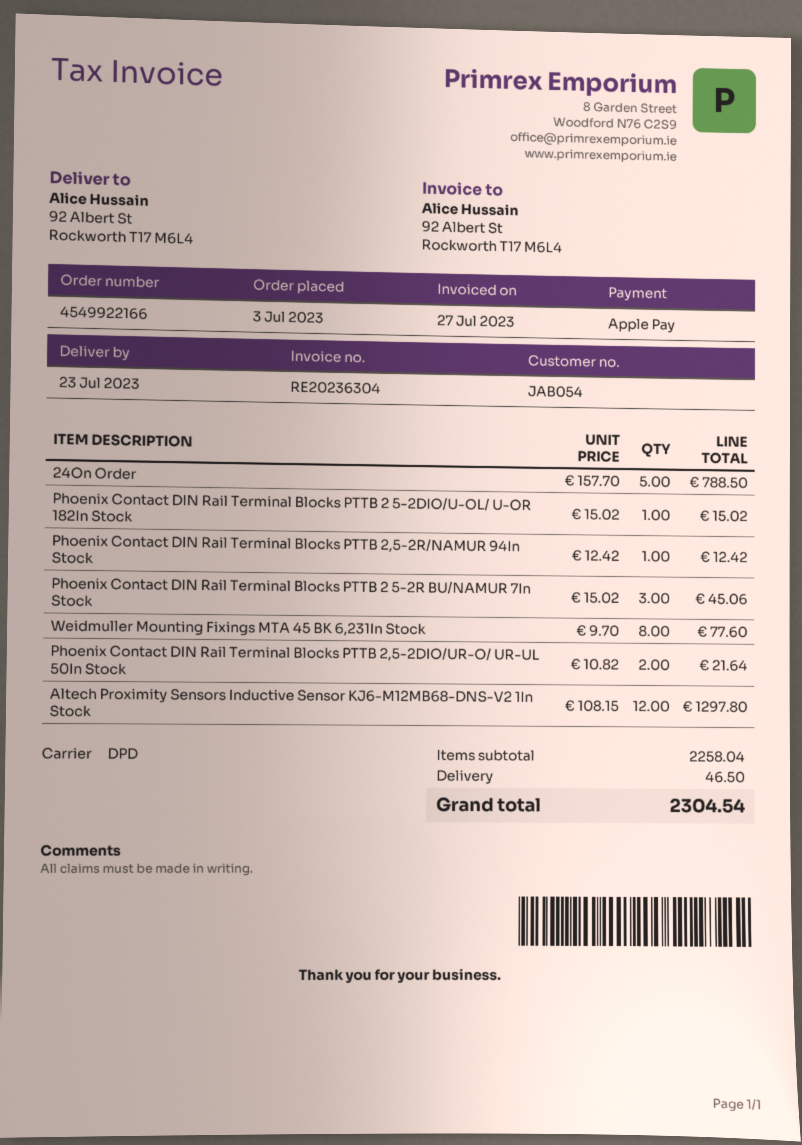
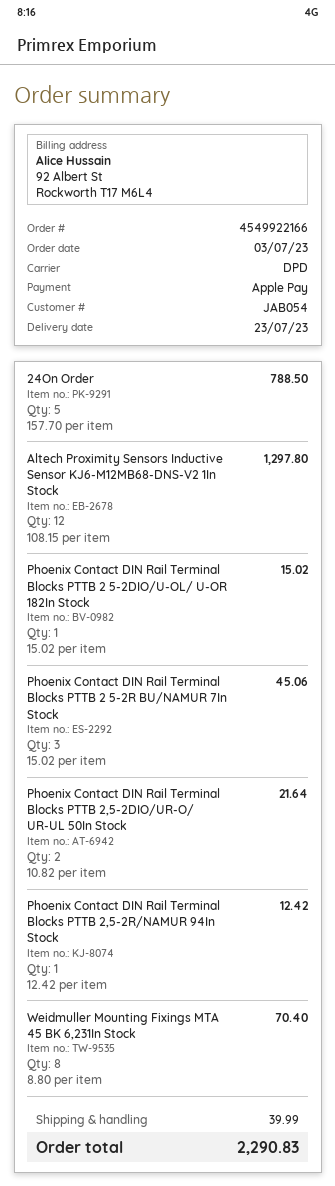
Weidmuller Mounting Fixings MTA 45 BK 6,231In Stock: 8 x 9.70 = 77.60 -> 8 x 8.80 = 70.40
shipping: 46.50 -> 39.99
total: 2304.54 -> 2290.83

